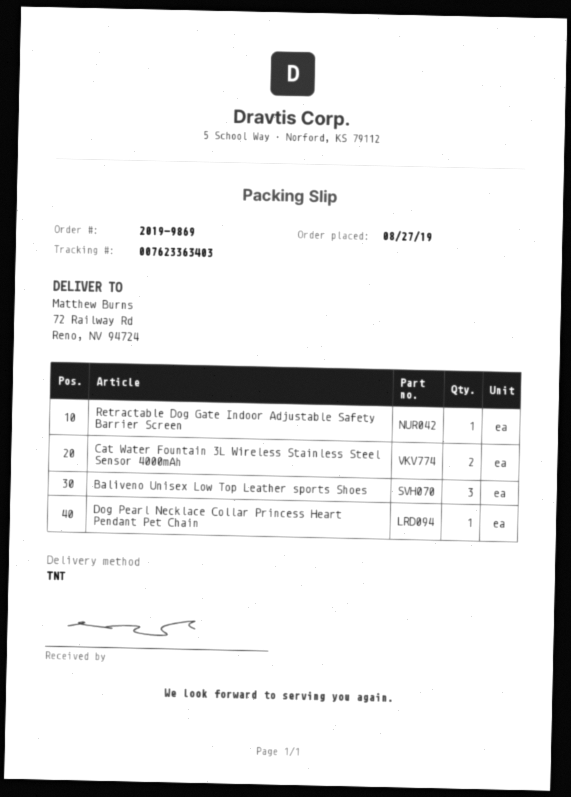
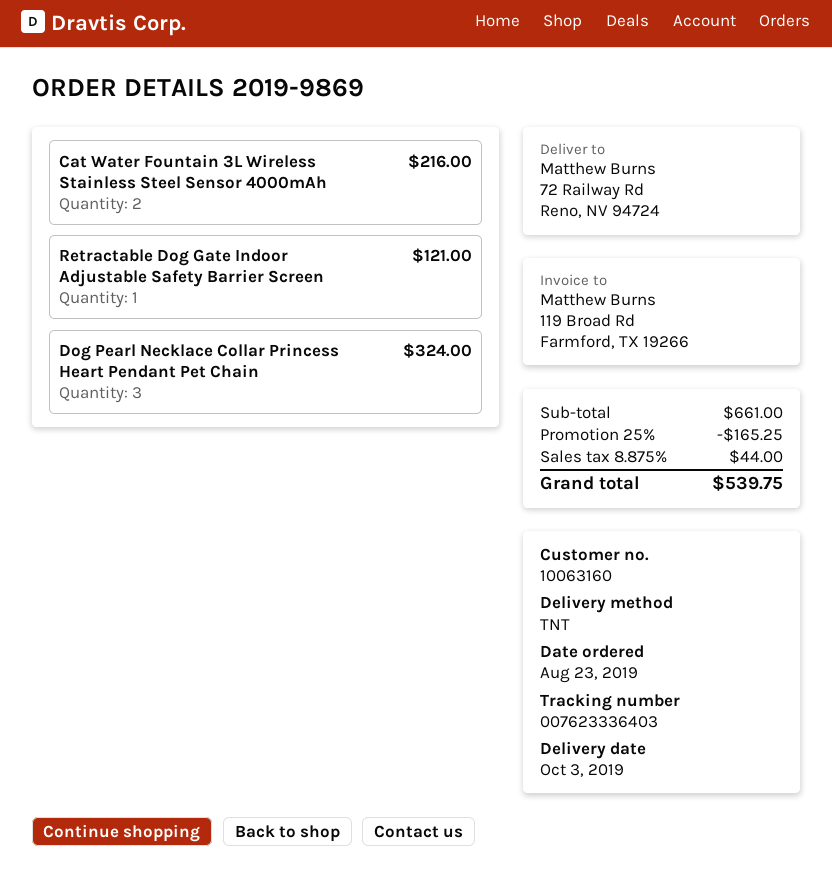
order date: 2019-08-27 -> 2019-08-23
tracking number: 007623363403 -> 007623336403
Baliveno Unisex Low Top Leather sports Shoes: 3 -> none
Dog Pearl Necklace Collar Princess Heart Pendant Pet Chain: 1 -> 3

